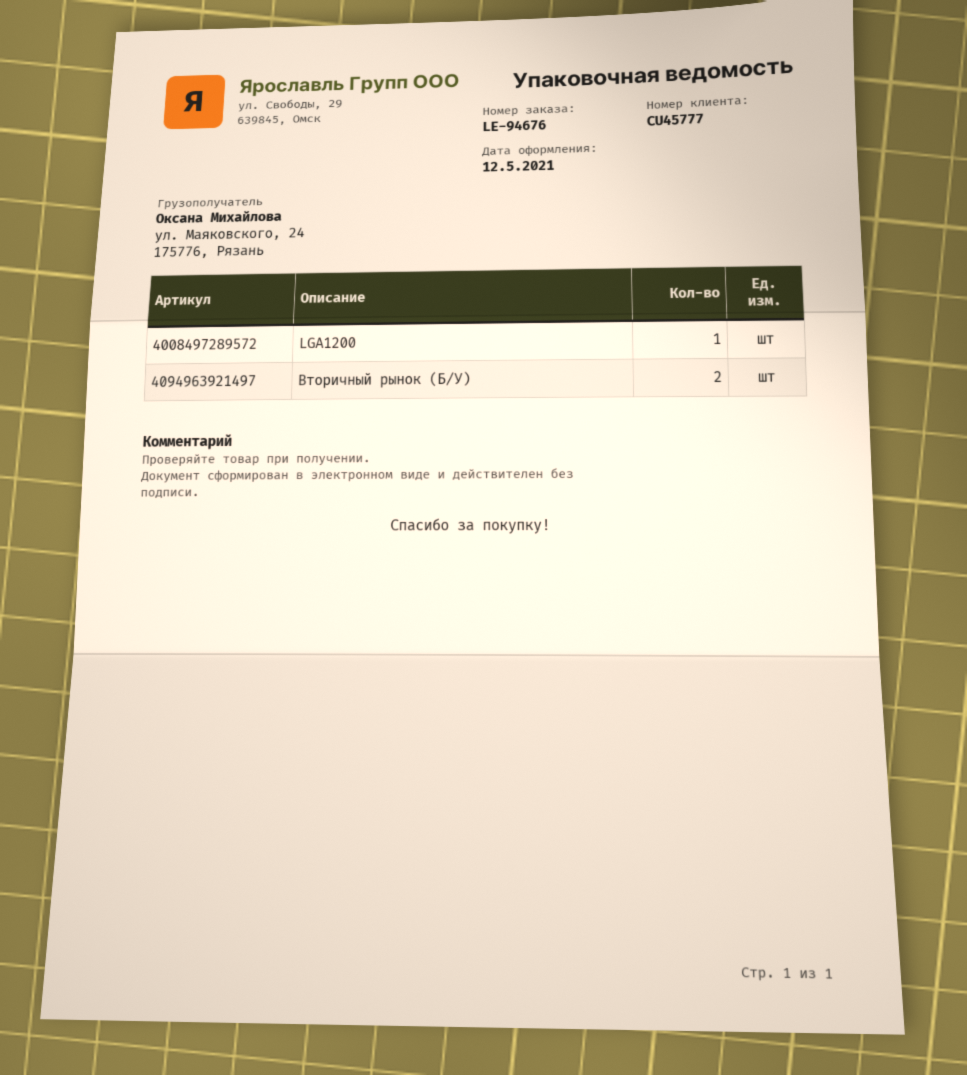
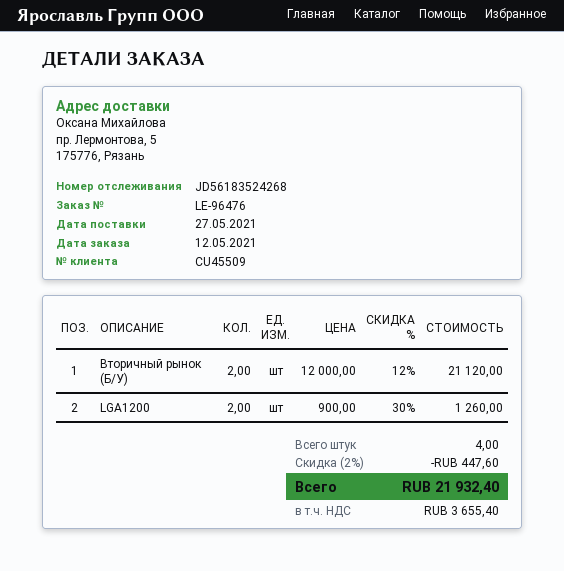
order number: LE-94676 -> LE-96476
customer number: CU45777 -> CU45509
ship to: ул. Маяковского, 24, 175776, Рязань -> пр. Лермонтова, 5, 175776, Рязань
LGA1200: 1 -> 2

